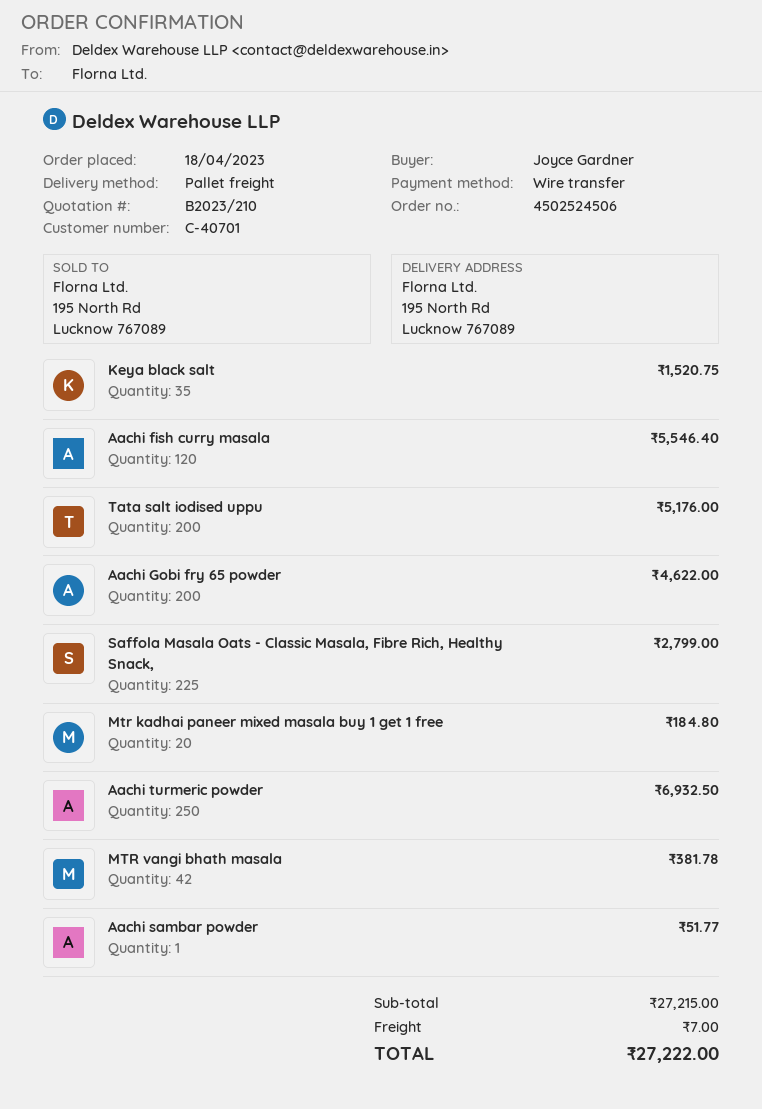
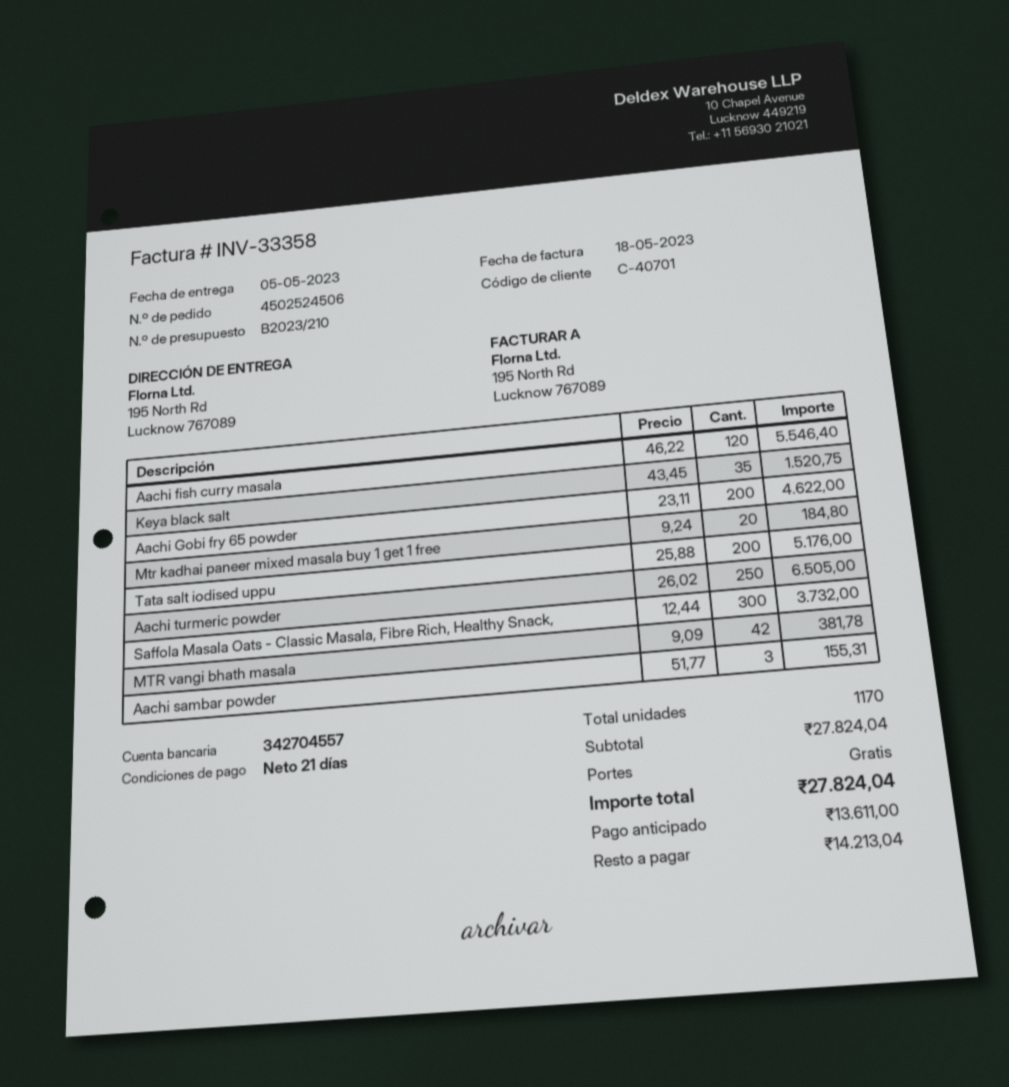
Saffola Masala Oats - Classic Masala, Fibre Rich, Healthy Snack,: 225 for 2799.00 -> 300 for 3732.00
Aachi turmeric powder: 250 for 6932.50 -> 250 for 6505.00
Aachi sambar powder: 1 for 51.77 -> 3 for 155.31
subtotal: 27215.00 -> 27824.04
shipping: 7.00 -> 0.00
total: 27222.00 -> 27824.04

